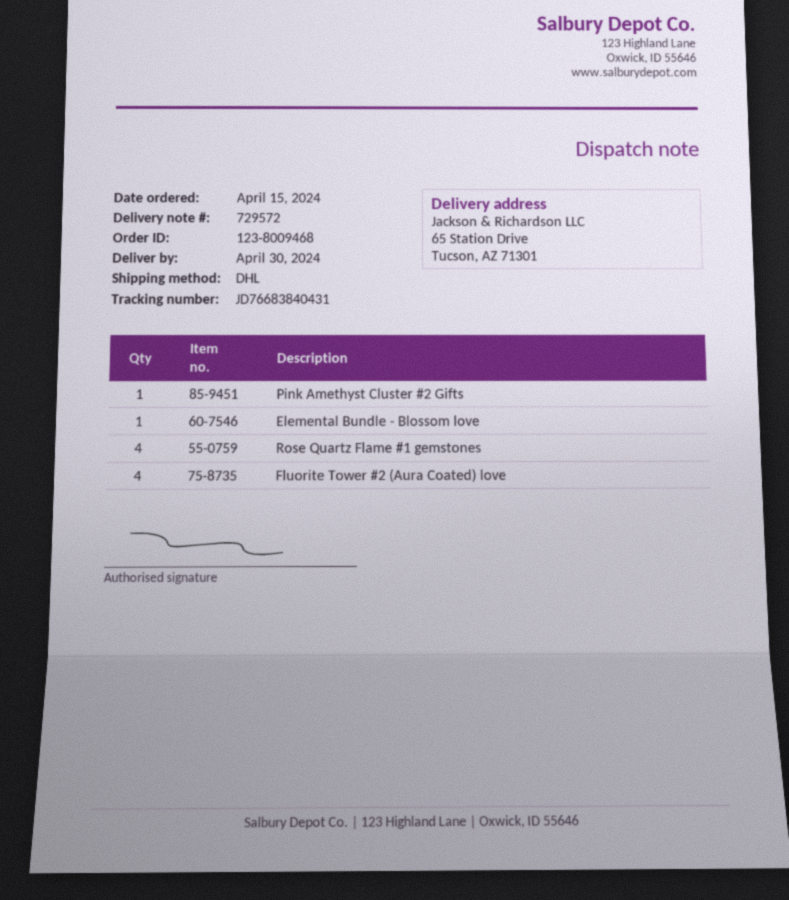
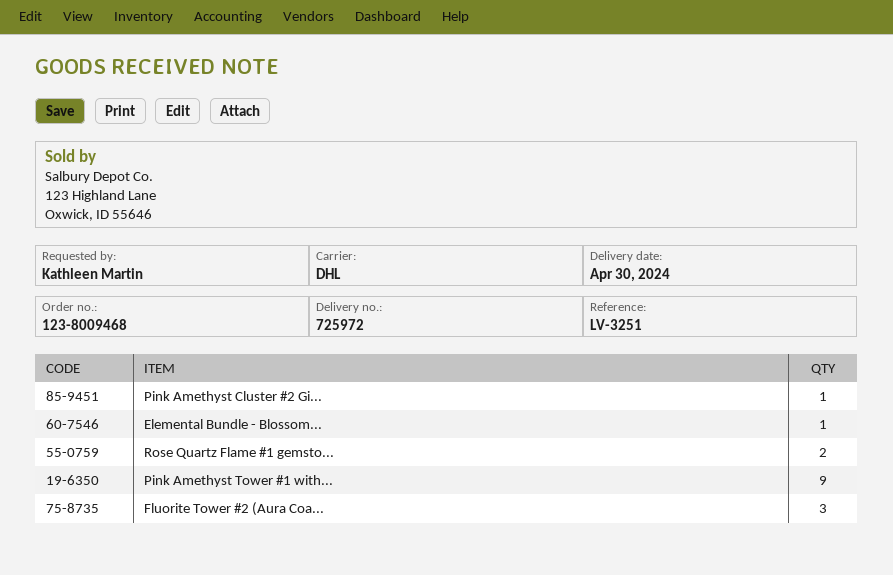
delivery note number: 729572 -> 725972
Rose Quartz Flame #1 gemstones: 4 -> 2
Fluorite Tower #2 (Aura Coated) love: 4 -> 3
Pink Amethyst Tower #1 with...: none -> 9

